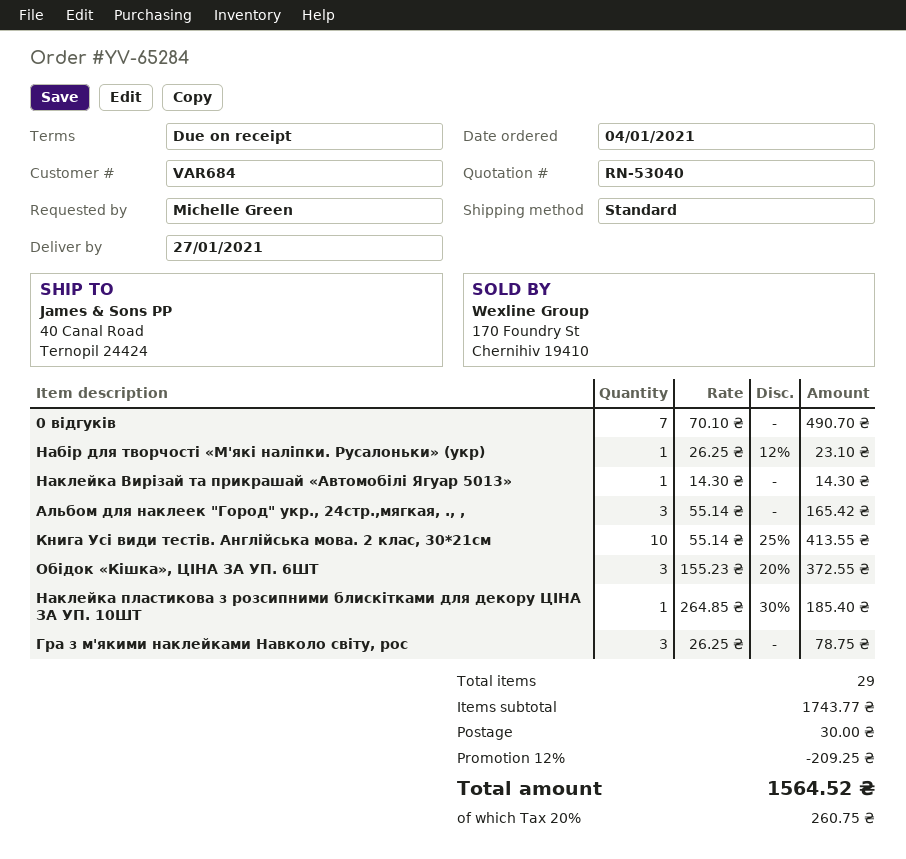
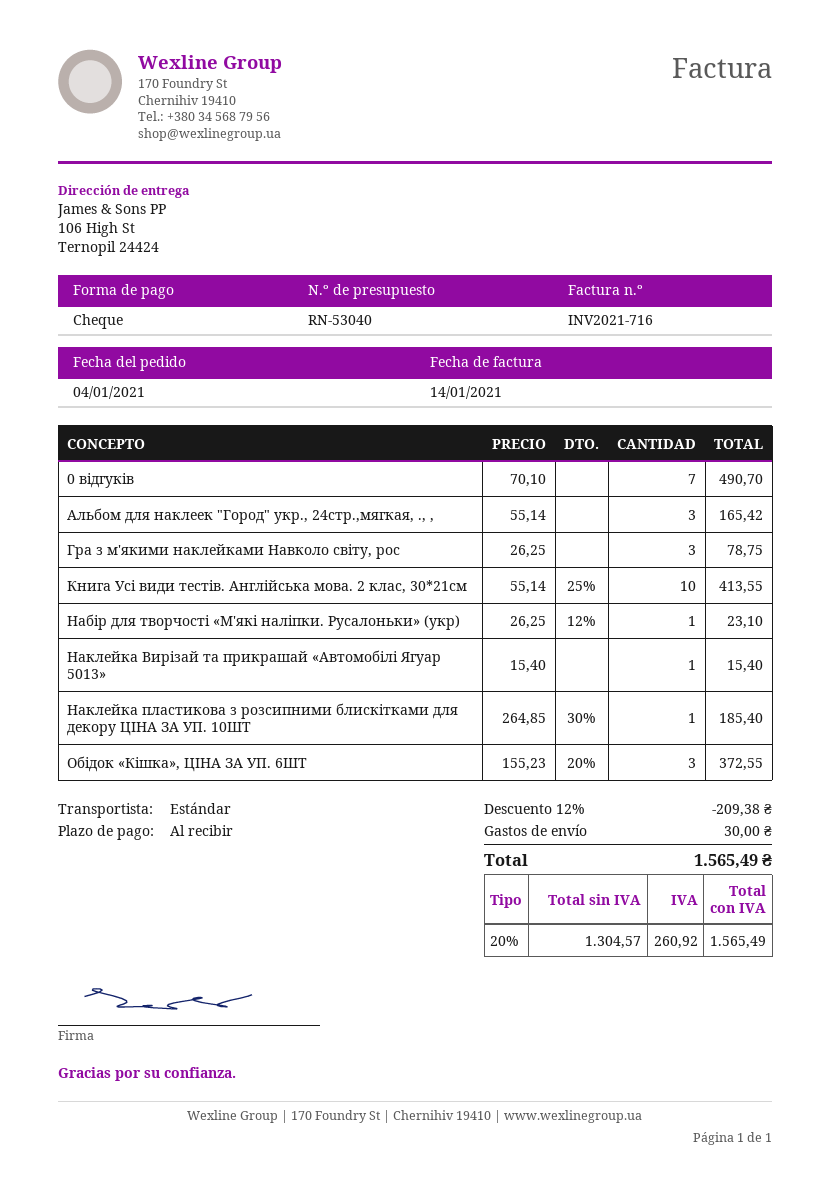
ship to: 40 Canal Road, Ternopil 24424 -> 106 High St, Ternopil 24424
Наклейка Вирізай та прикрашай «Автомобілі Ягуар 5013»: 1 x 14.30 = 14.30 -> 1 x 15.40 = 15.40
discount: 12% = 209.25 -> 12% = 209.38
tax: 20% = 260.75 -> 20% = 260.92
total: 1564.52 -> 1565.49

